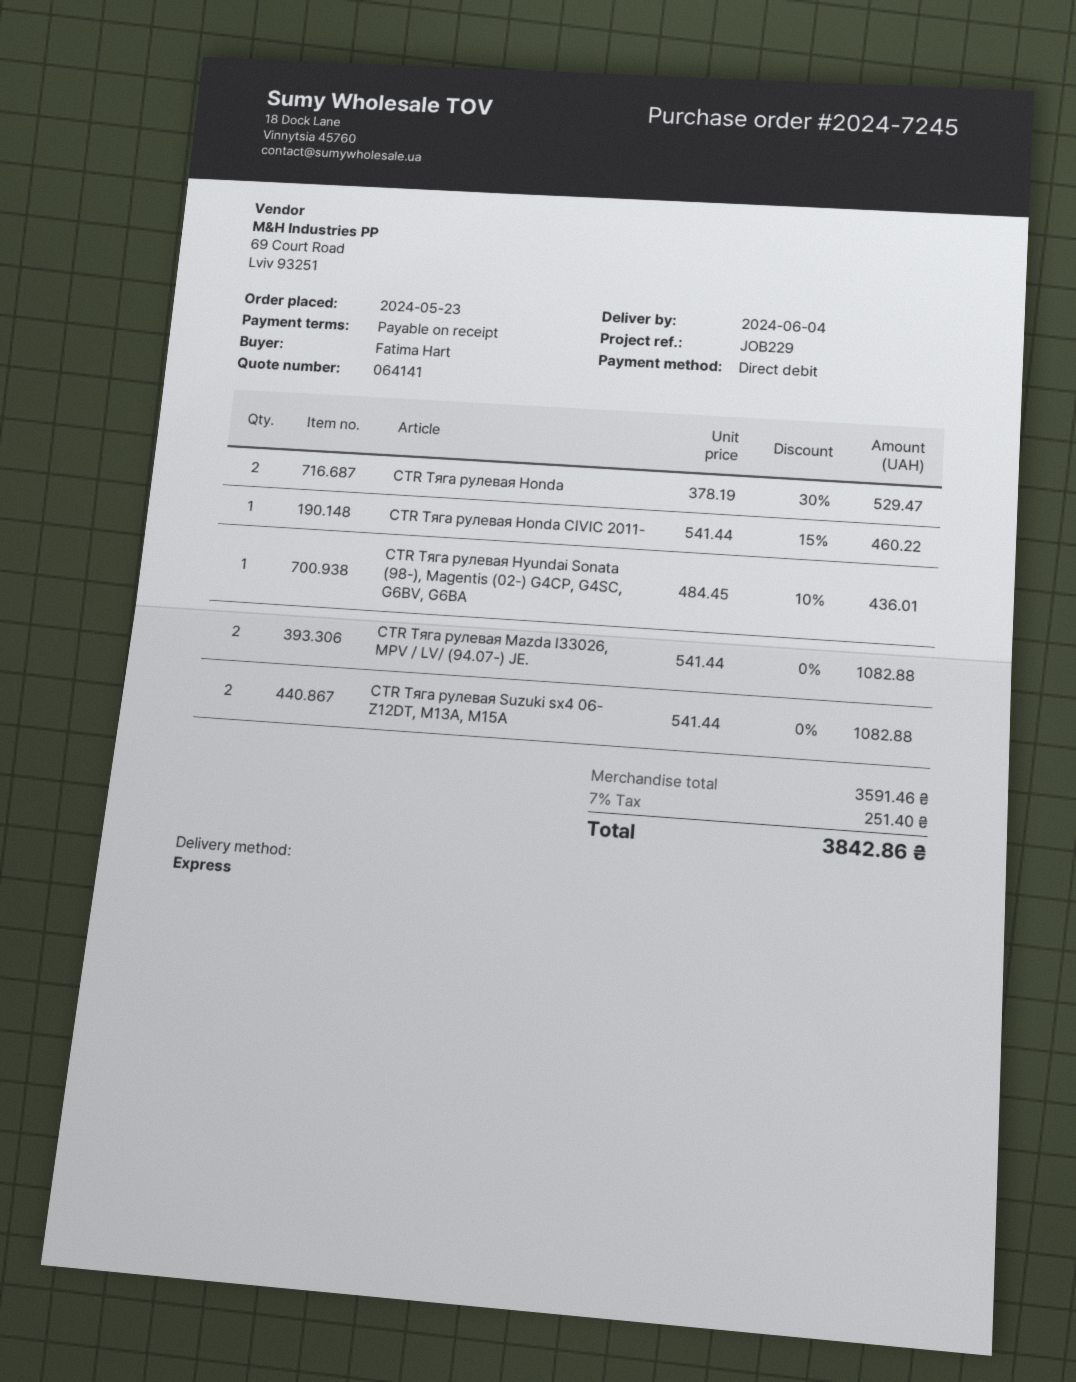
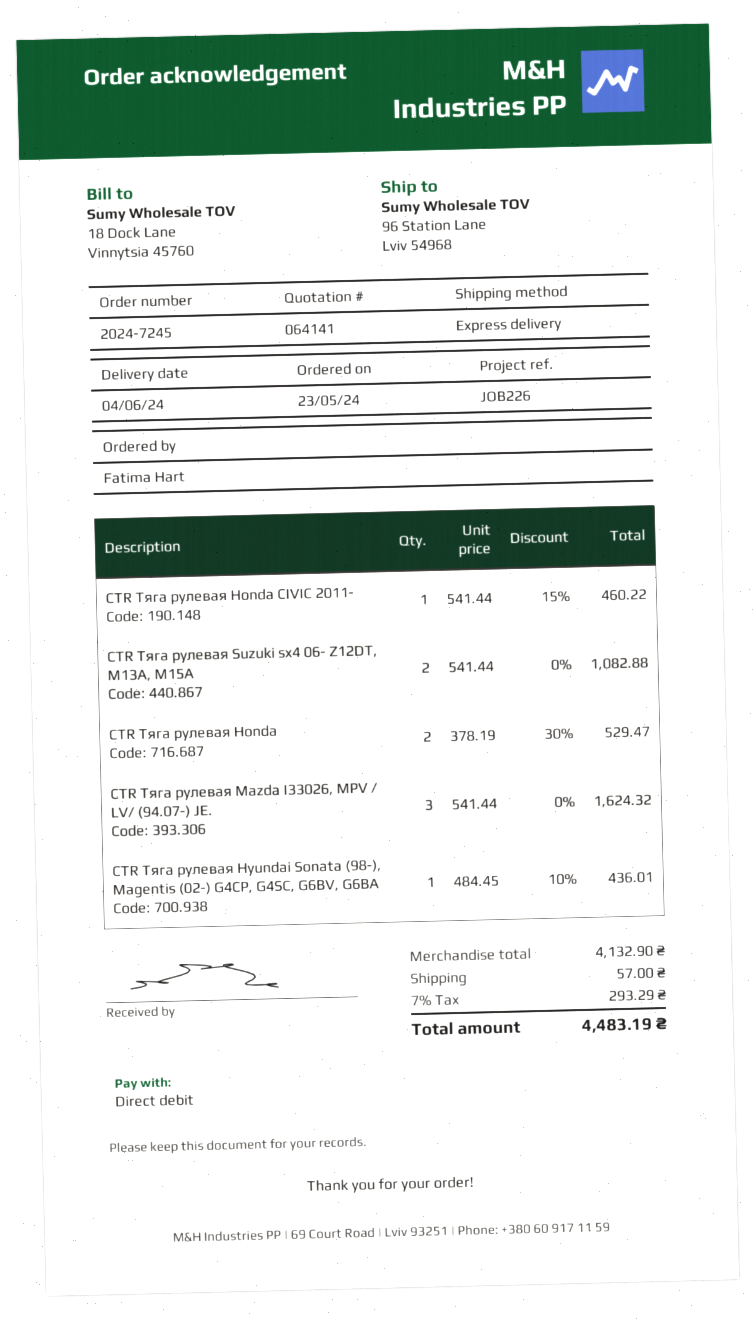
reference: JOB229 -> JOB226
CTR Тяга рулевая Mazda I33026, MPV / LV/ (94.07-) JE.: 2 x 541.44 = 1082.88 -> 3 x 541.44 = 1624.32
subtotal: 3591.46 -> 4132.90
shipping: none -> 57.00
tax: 7% = 251.40 -> 7% = 293.29
total: 3842.86 -> 4483.19

